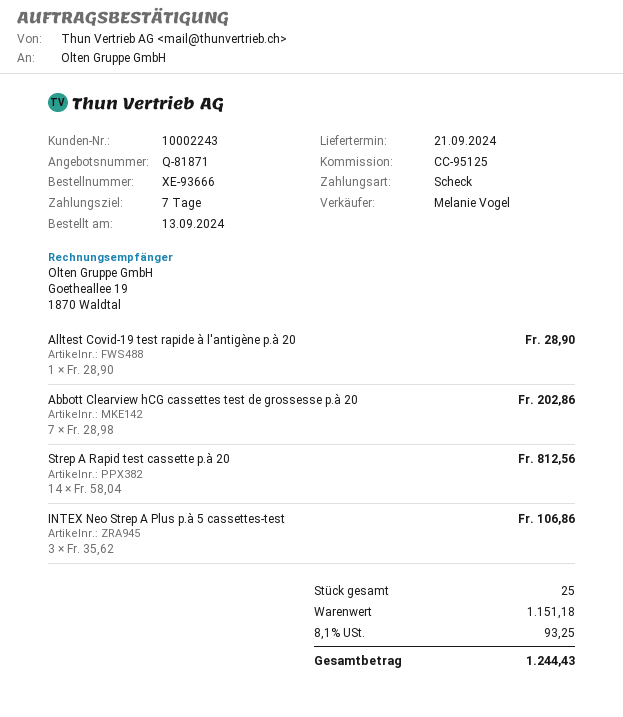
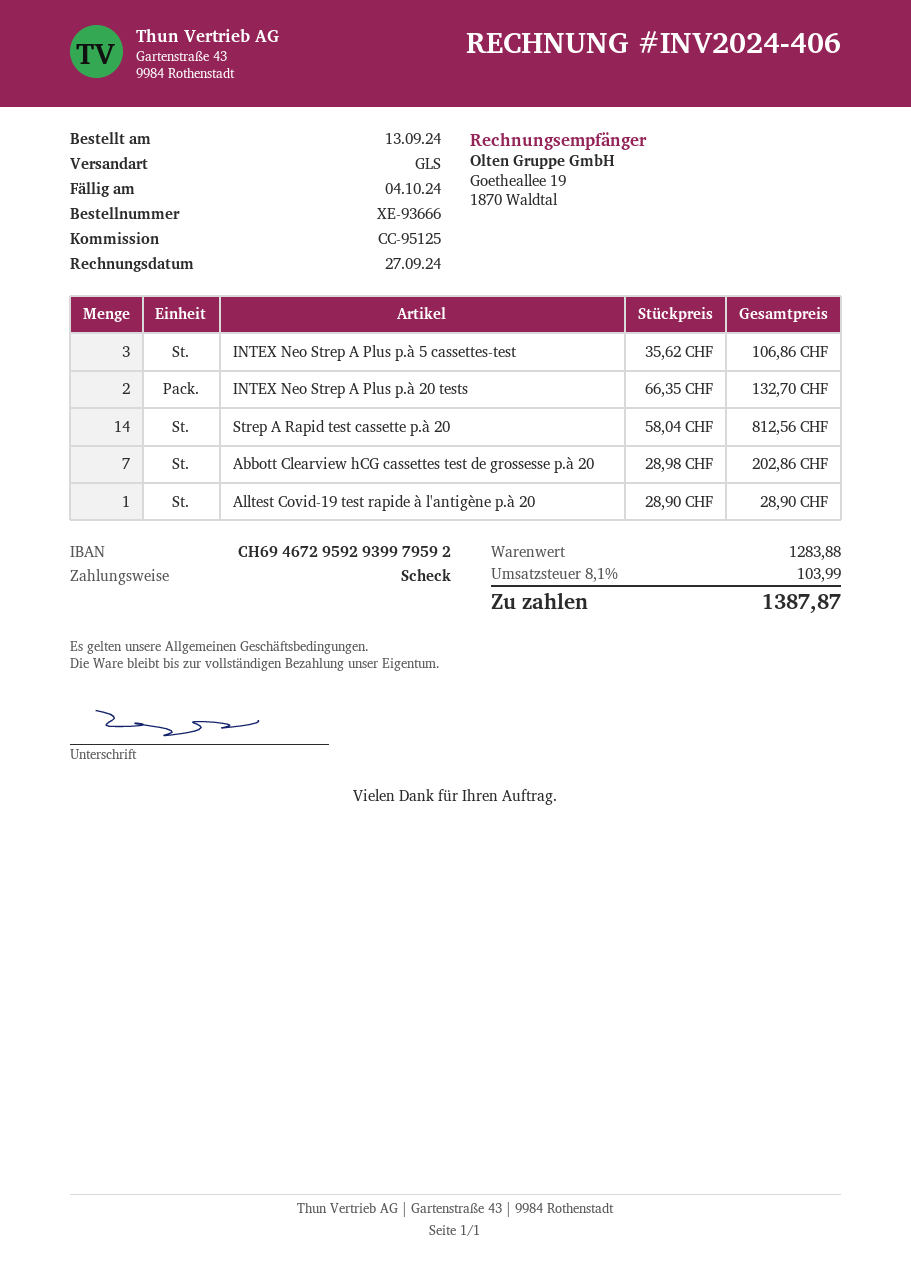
INTEX Neo Strep A Plus p.à 20 tests: none -> 2 x 66.35 = 132.70
subtotal: 1151.18 -> 1283.88
tax: 8.1% = 93.25 -> 8.1% = 103.99
total: 1244.43 -> 1387.87

